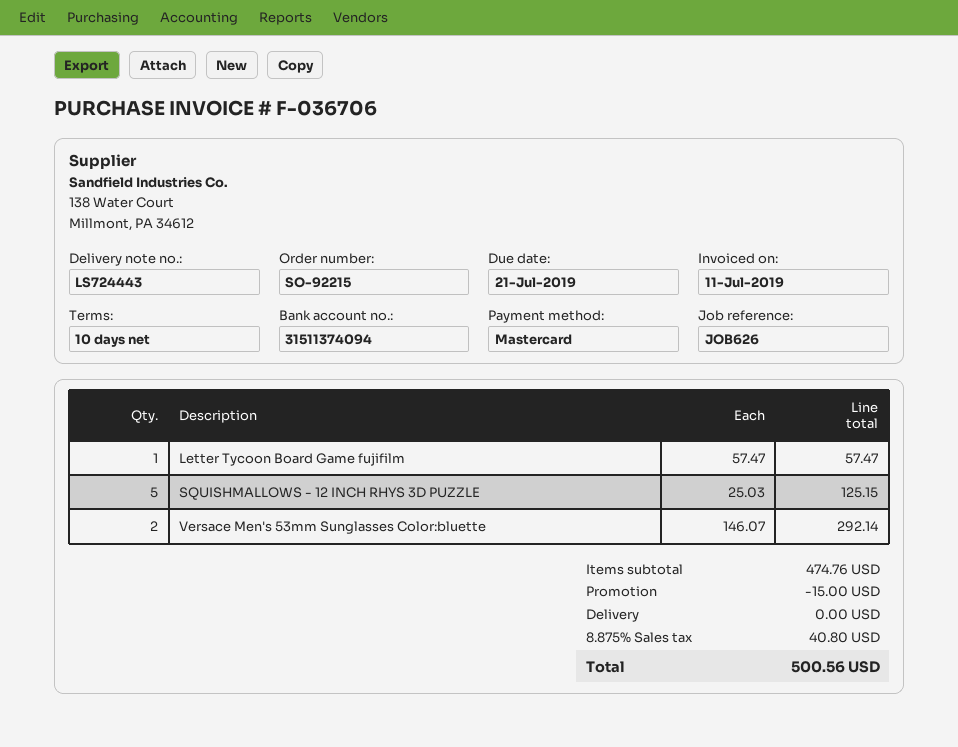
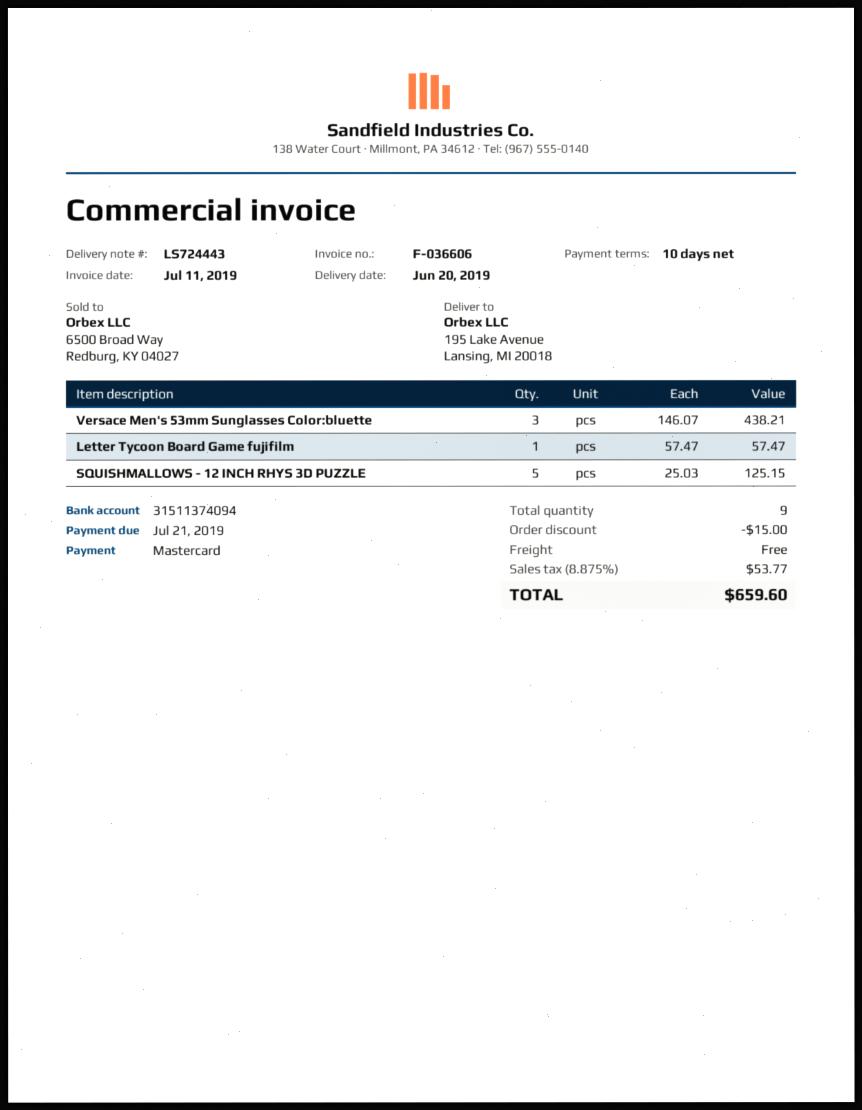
invoice number: F-036706 -> F-036606
Versace Men's 53mm Sunglasses Color:bluette: 2 x 146.07 = 292.14 -> 3 x 146.07 = 438.21
tax: 8.875% = 40.80 -> 8.875% = 53.77
total: 500.56 -> 659.60

